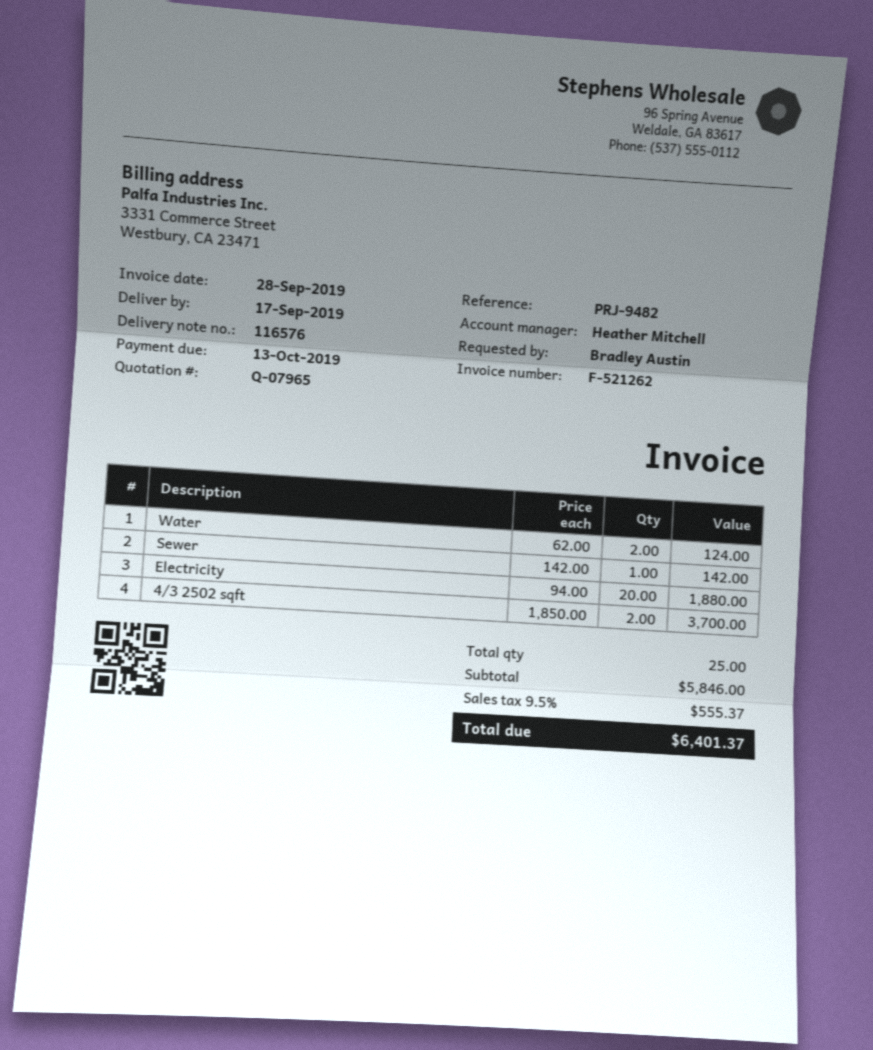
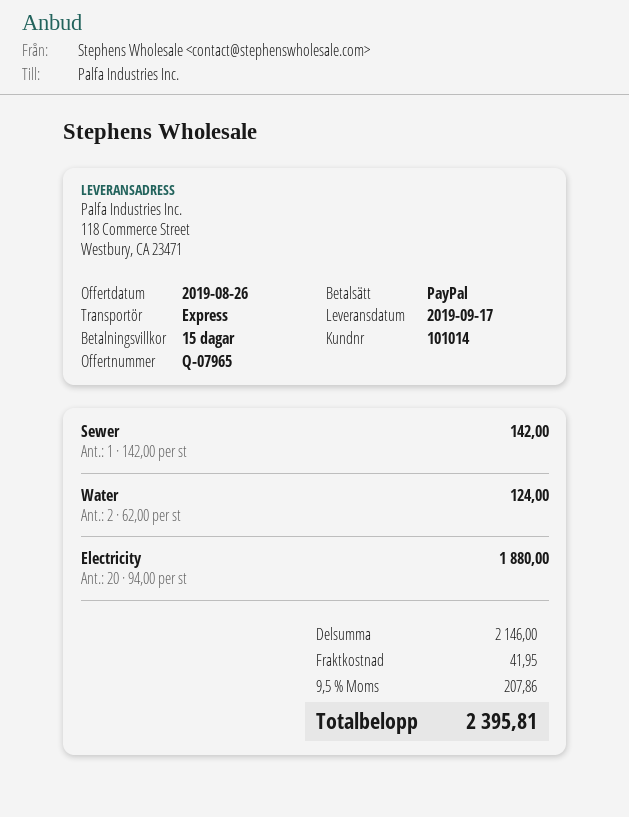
4/3 2502 sqft: 2 x 1850.00 = 3700.00 -> none
subtotal: 5846.00 -> 2146.00
shipping: none -> 41.95
tax: 9.5% = 555.37 -> 9.5% = 207.86
total: 6401.37 -> 2395.81

